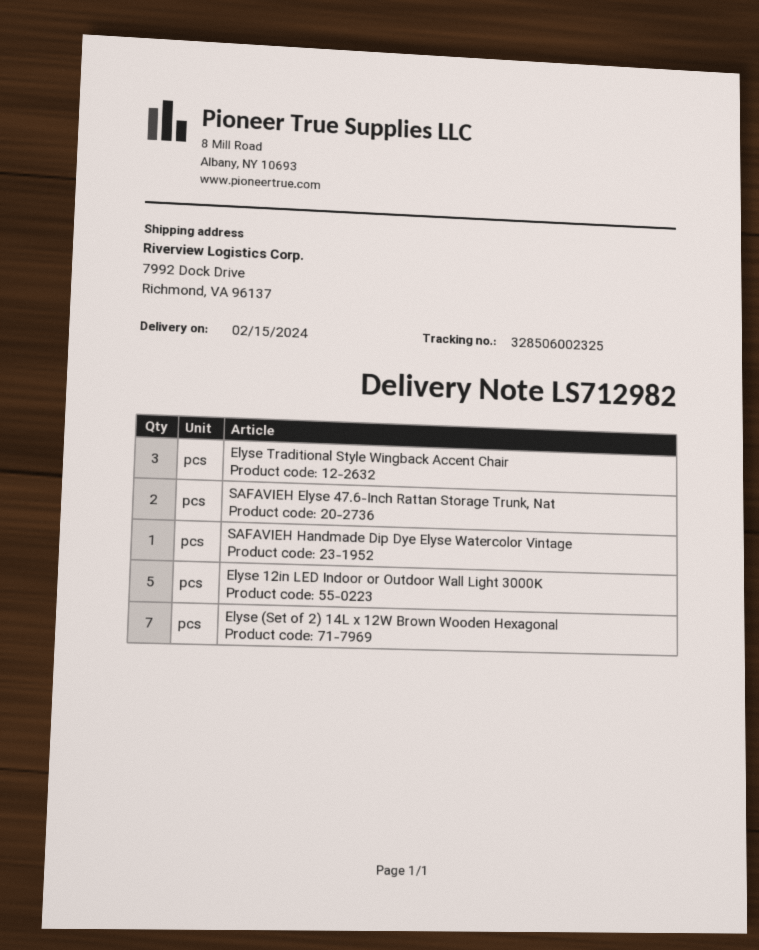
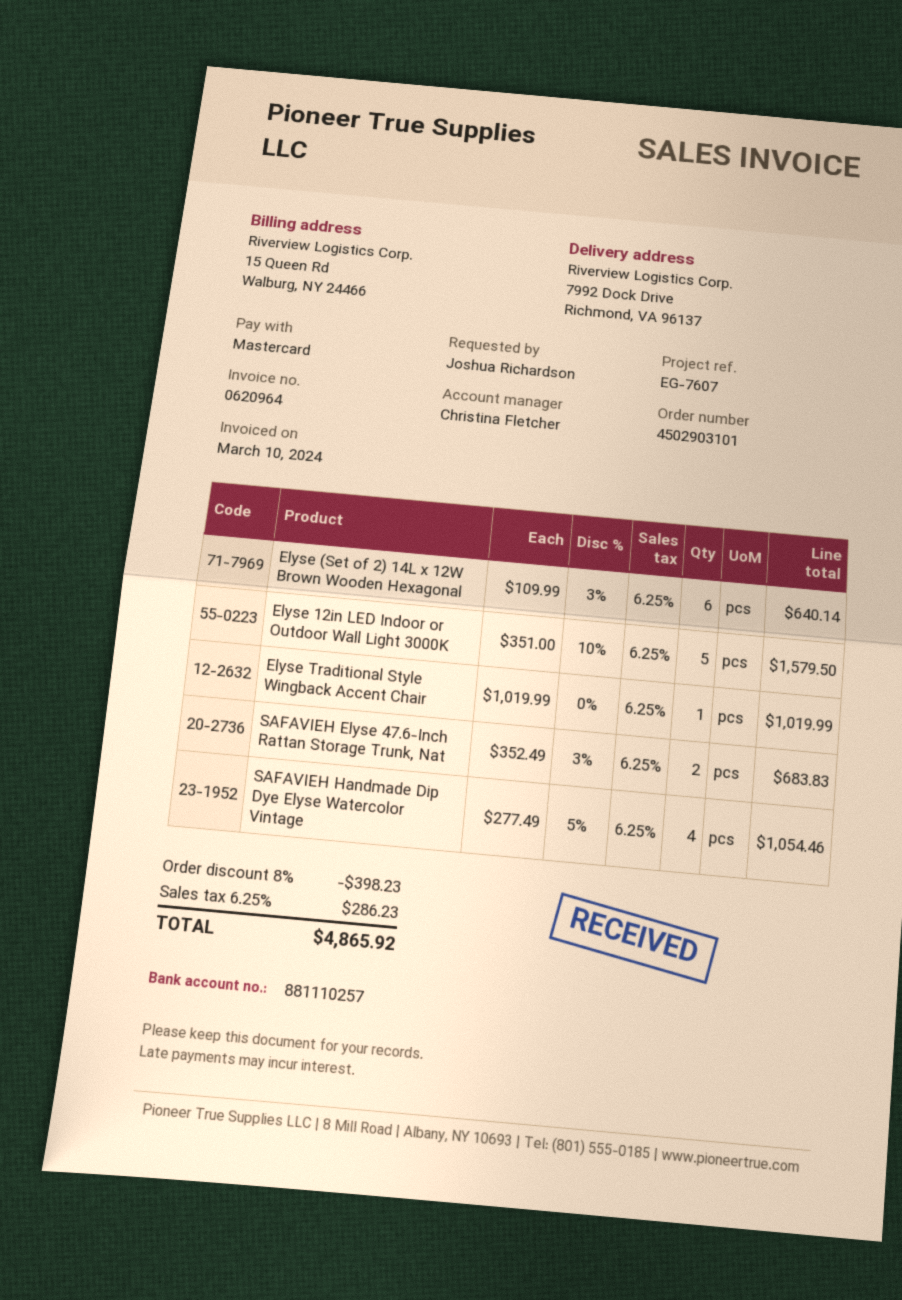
Elyse Traditional Style Wingback Accent Chair: 3 -> 1
SAFAVIEH Handmade Dip Dye Elyse Watercolor Vintage: 1 -> 4
Elyse (Set of 2) 14L x 12W Brown Wooden Hexagonal: 7 -> 6

